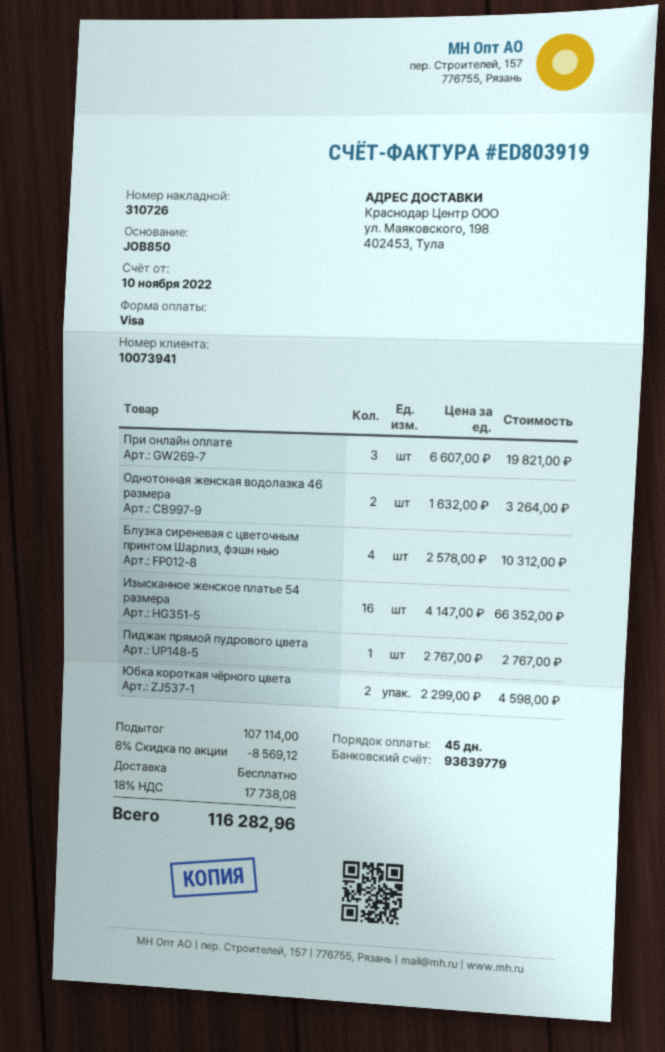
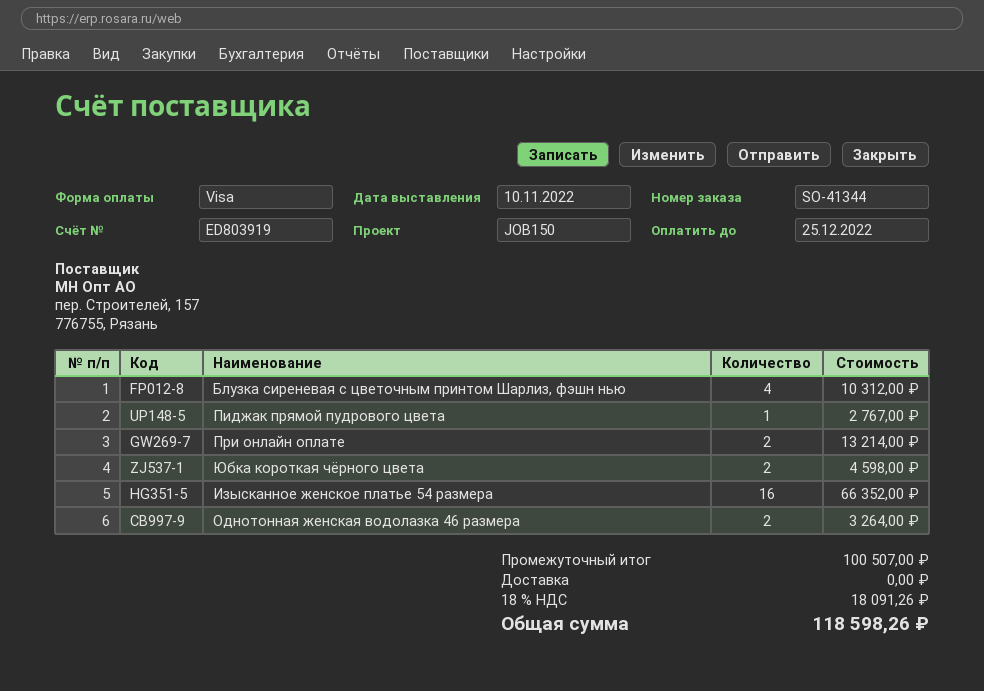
reference: JOB850 -> JOB150
При онлайн оплате: 3 for 19821.00 -> 2 for 13214.00
subtotal: 107114.00 -> 100507.00
discount: 8% = 8569.12 -> none
tax: 18% = 17738.08 -> 18% = 18091.26
total: 116282.96 -> 118598.26

